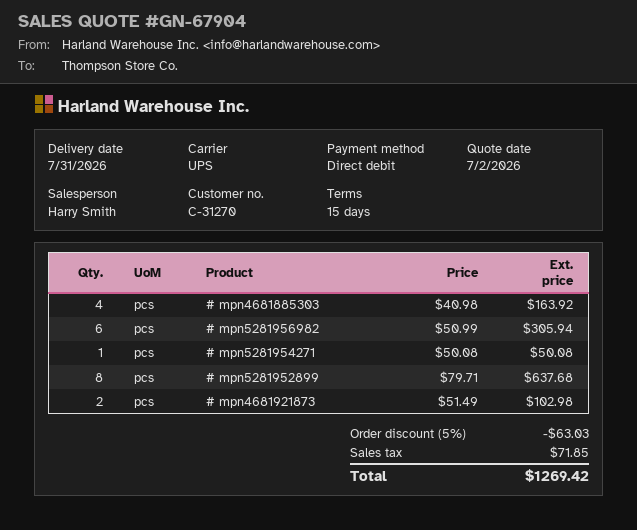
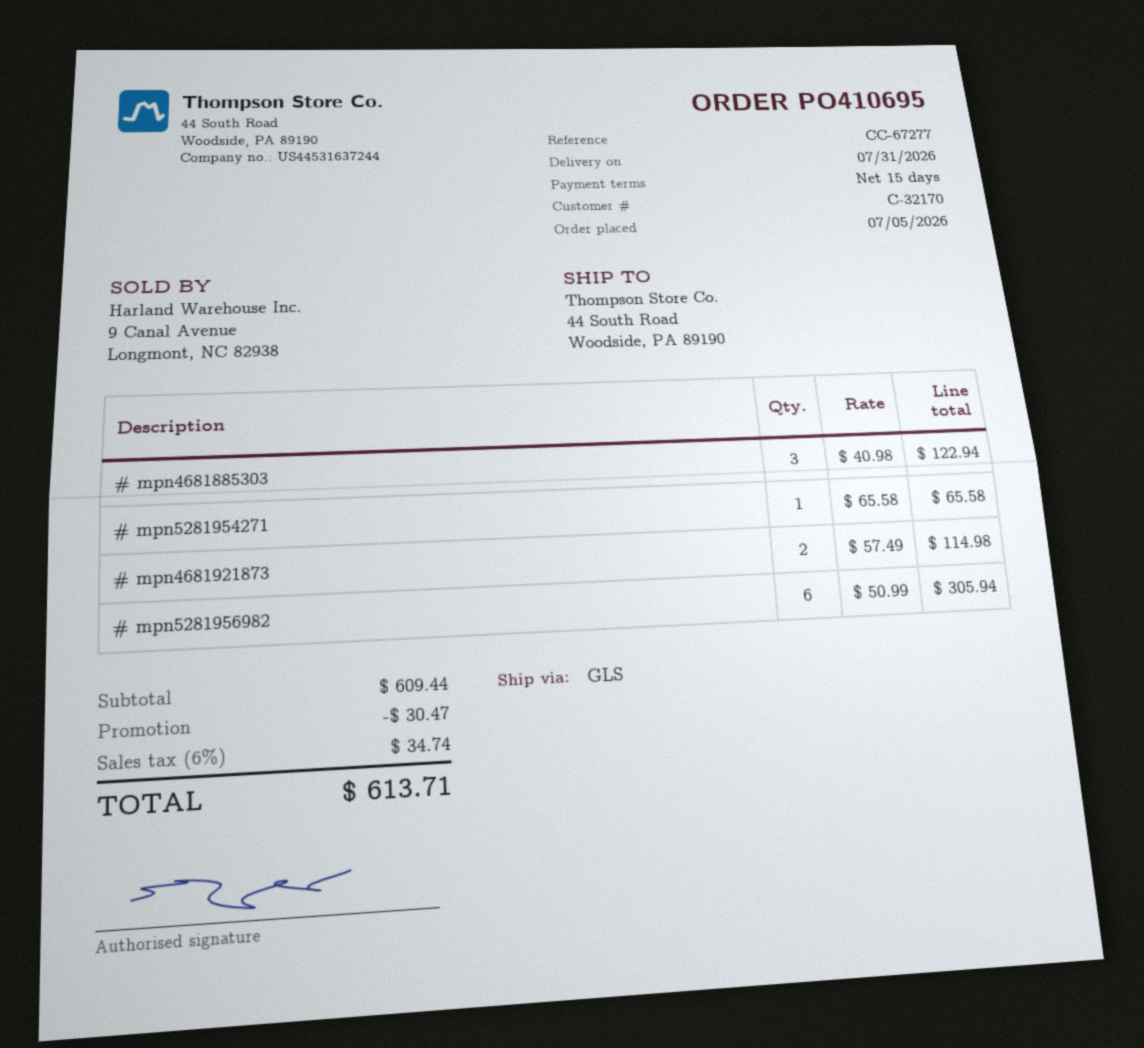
customer number: C-31270 -> C-32170
shipping method: UPS -> GLS
# mpn4681885303: 4 x 40.98 = 163.92 -> 3 x 40.98 = 122.94
# mpn5281954271: 1 x 50.08 = 50.08 -> 1 x 65.58 = 65.58
# mpn5281952899: 8 x 79.71 = 637.68 -> none
# mpn4681921873: 2 x 51.49 = 102.98 -> 2 x 57.49 = 114.98
discount: 63.03 -> 30.47
tax: 71.85 -> 34.74
total: 1269.42 -> 613.71

